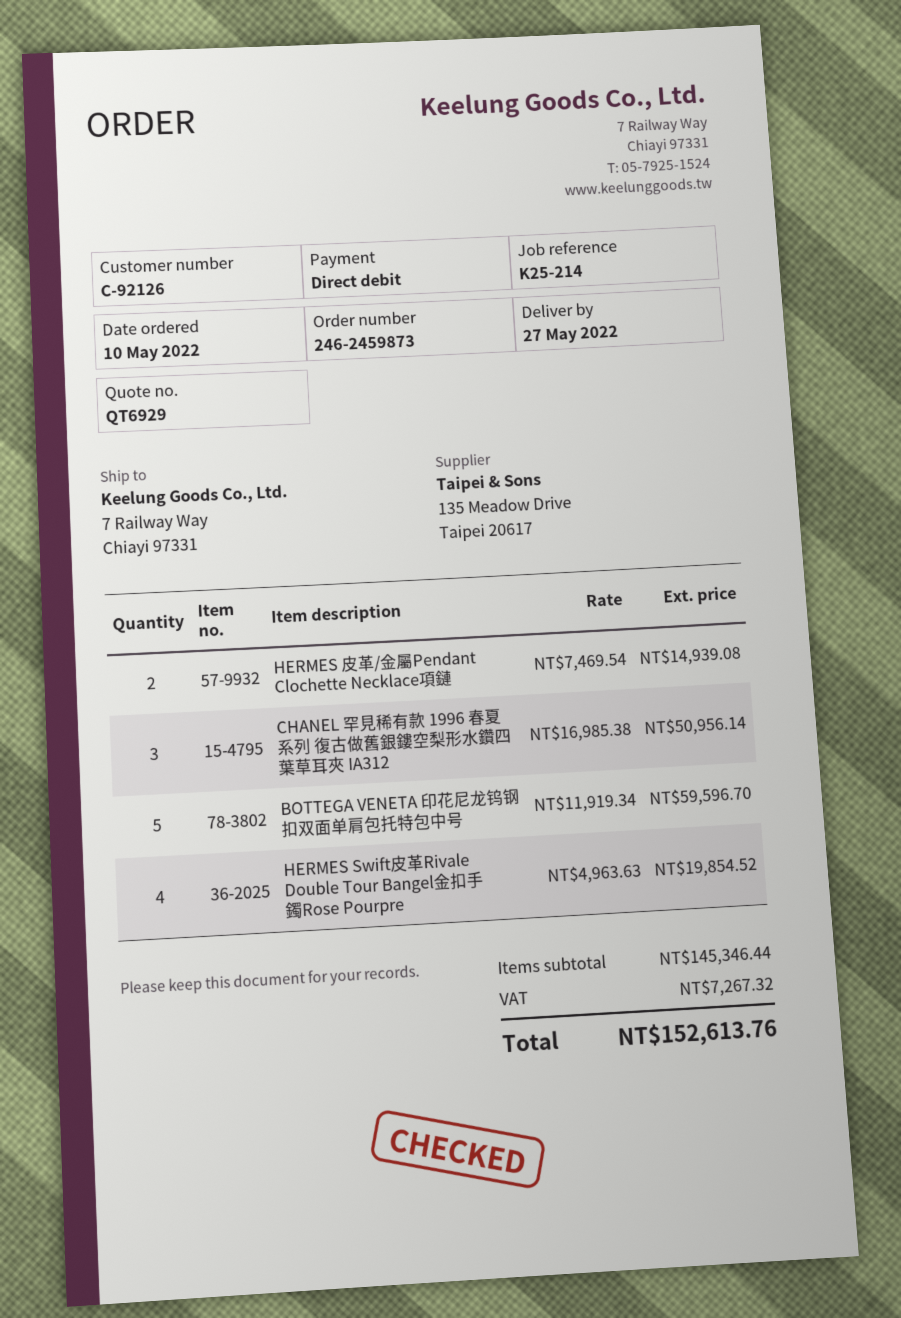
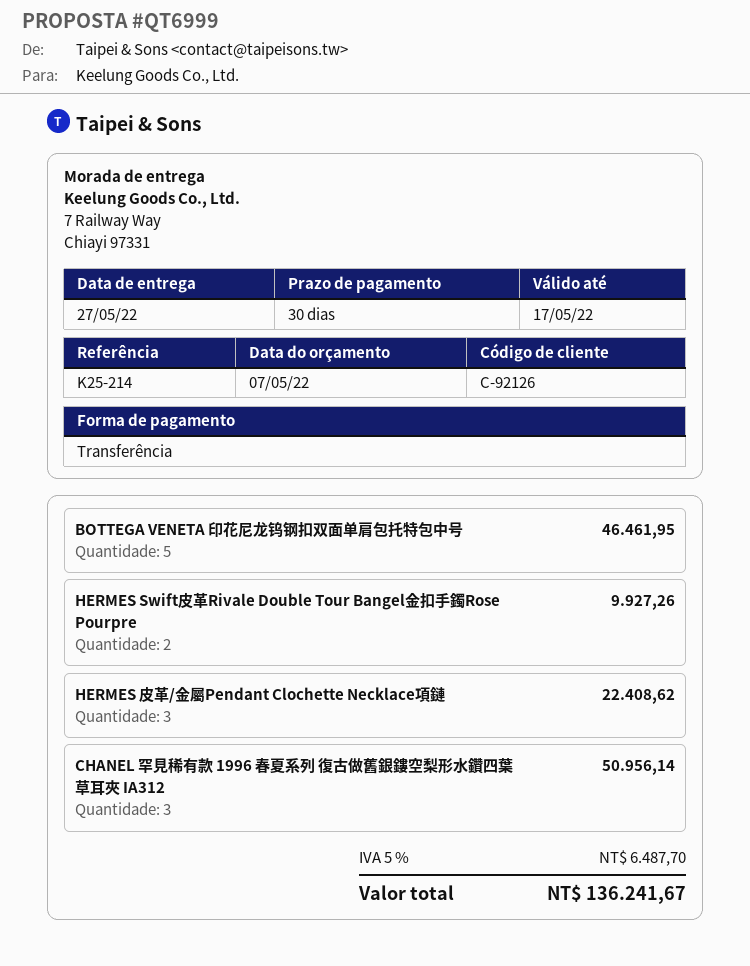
quote number: QT6929 -> QT6999
payment method: direct debit -> bank transfer
HERMES 皮革/金屬Pendant Clochette Necklace項鏈: 2 for 14939.08 -> 3 for 22408.62
BOTTEGA VENETA 印花尼龙钨钢扣双面单肩包托特包中号: 5 for 59596.70 -> 5 for 46461.95
HERMES Swift皮革Rivale Double Tour Bangel金扣手鐲Rose Pourpre: 4 for 19854.52 -> 2 for 9927.26
tax: 7267.32 -> 6487.70
total: 152613.76 -> 136241.67

